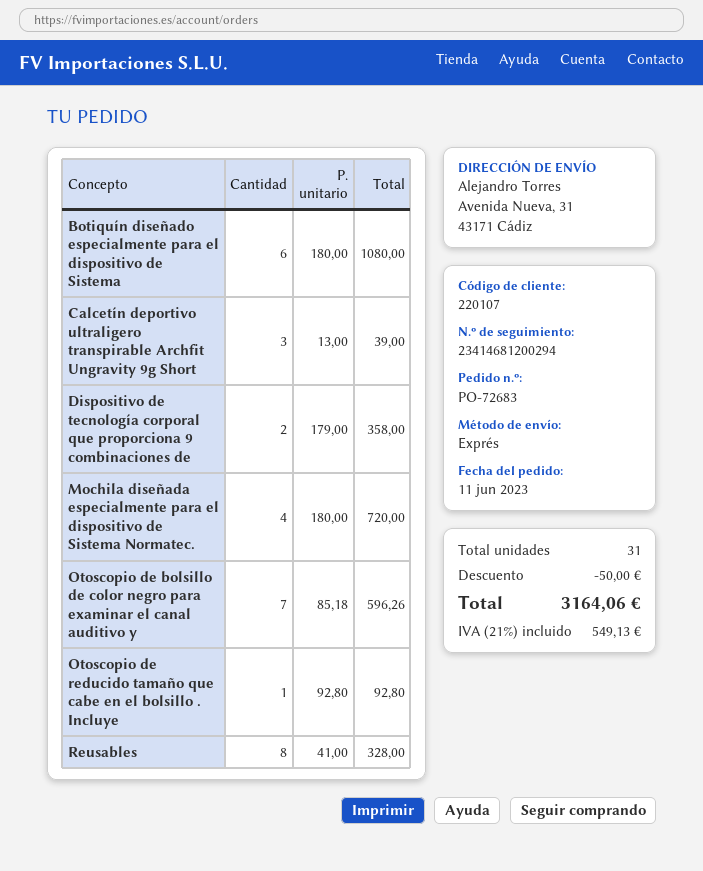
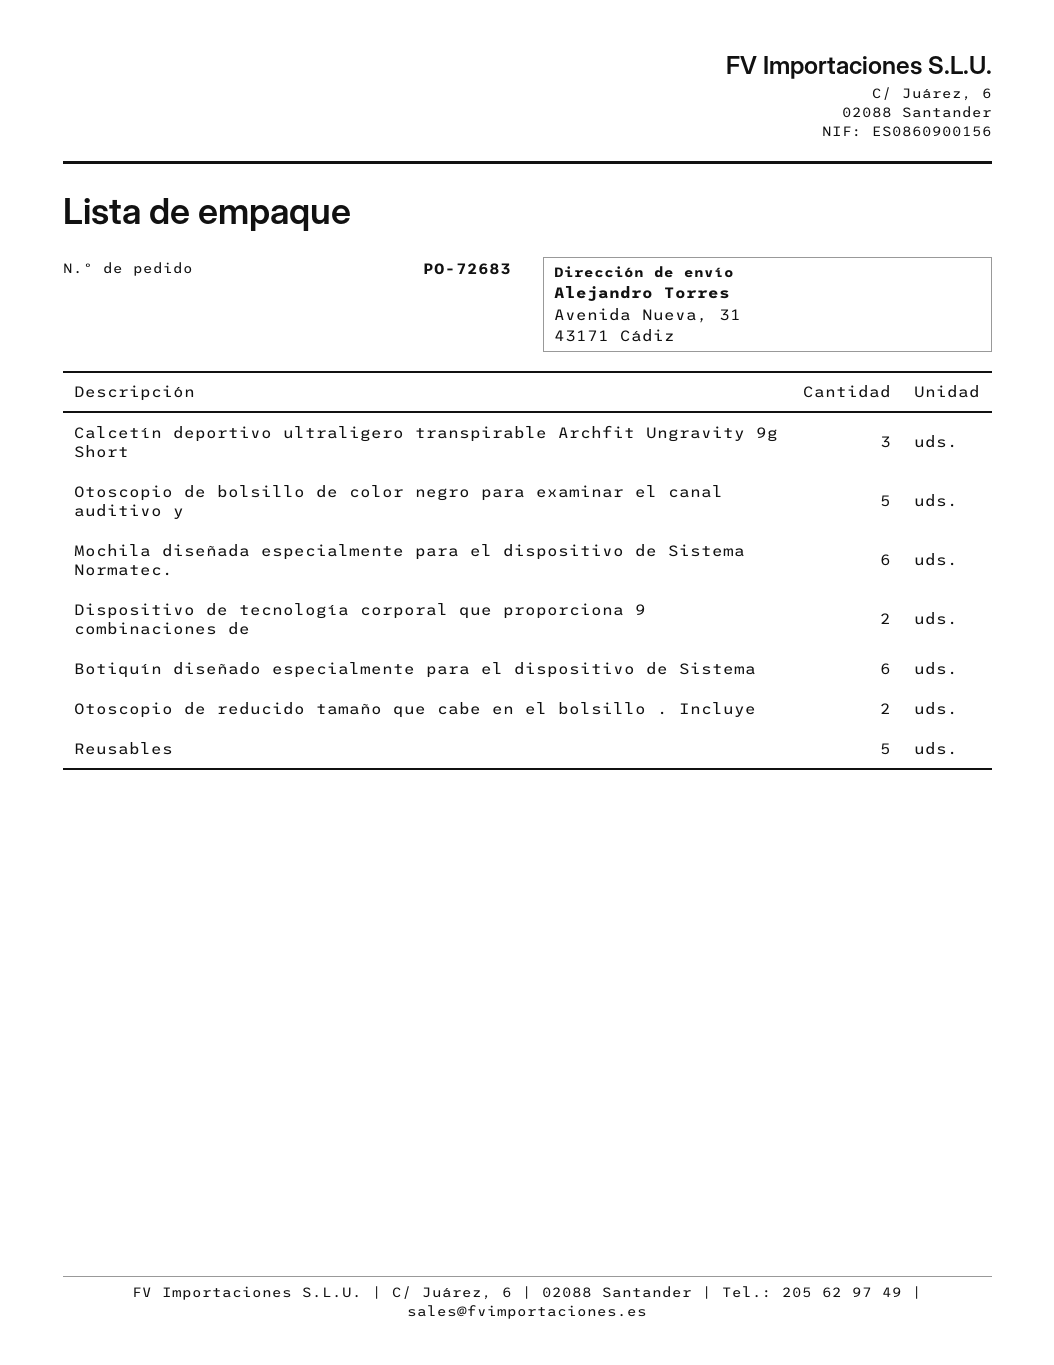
Mochila diseñada especialmente para el dispositivo de Sistema Normatec.: 4 -> 6
Otoscopio de bolsillo de color negro para examinar el canal auditivo y: 7 -> 5
Otoscopio de reducido tamaño que cabe en el bolsillo . Incluye: 1 -> 2
Reusables: 8 -> 5

